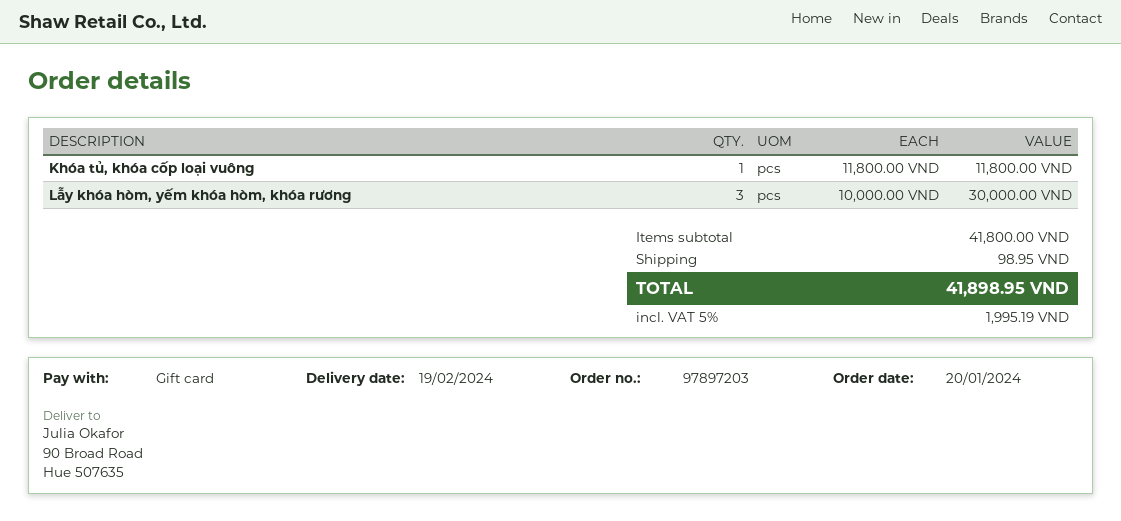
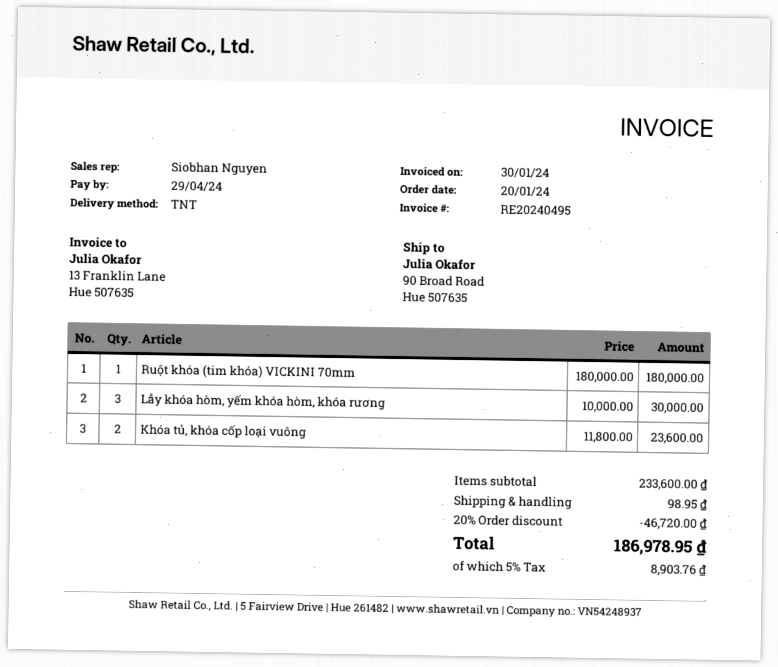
Khóa tủ, khóa cốp loại vuông: 1 x 11800.00 = 11800.00 -> 2 x 11800.00 = 23600.00
Ruột khóa (tim khóa) VICKINI 70mm: none -> 1 x 180000.00 = 180000.00
subtotal: 41800.00 -> 233600.00
discount: none -> 20% = 46720.00
tax: 5% = 1995.19 -> 5% = 8903.76
total: 41898.95 -> 186978.95

